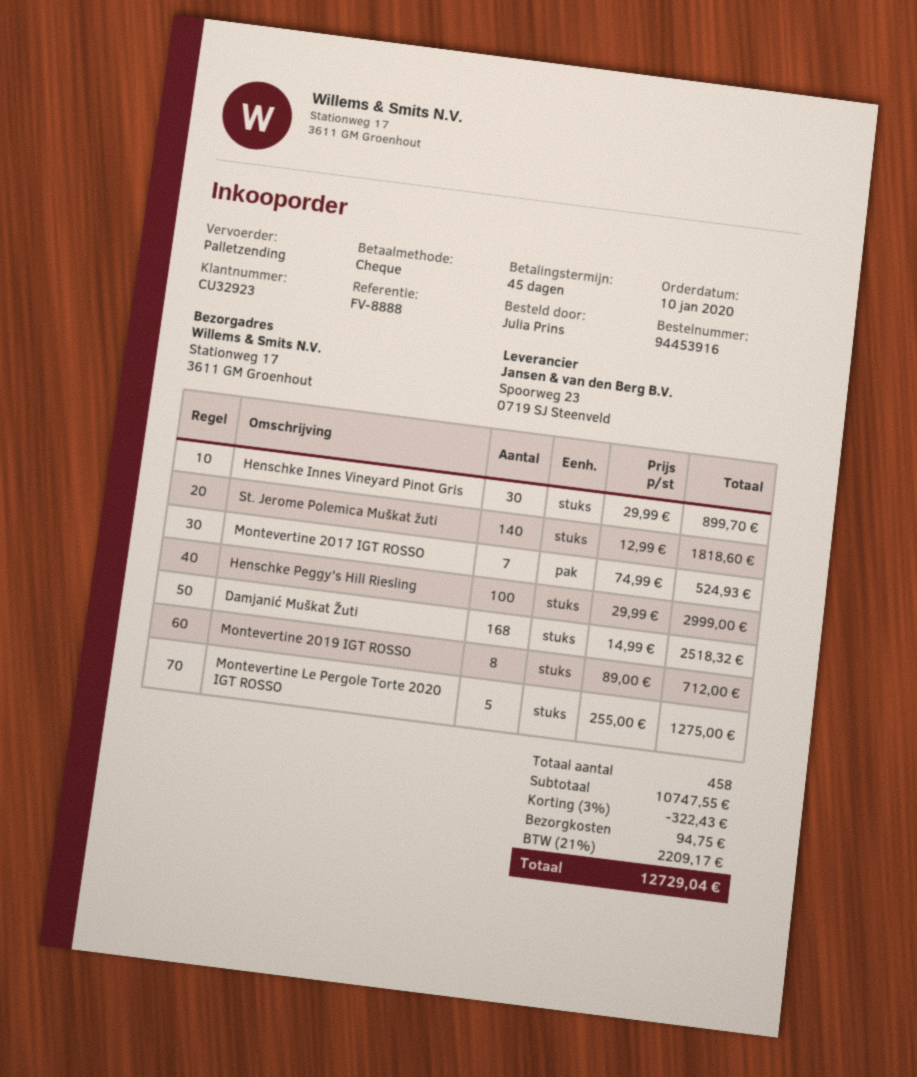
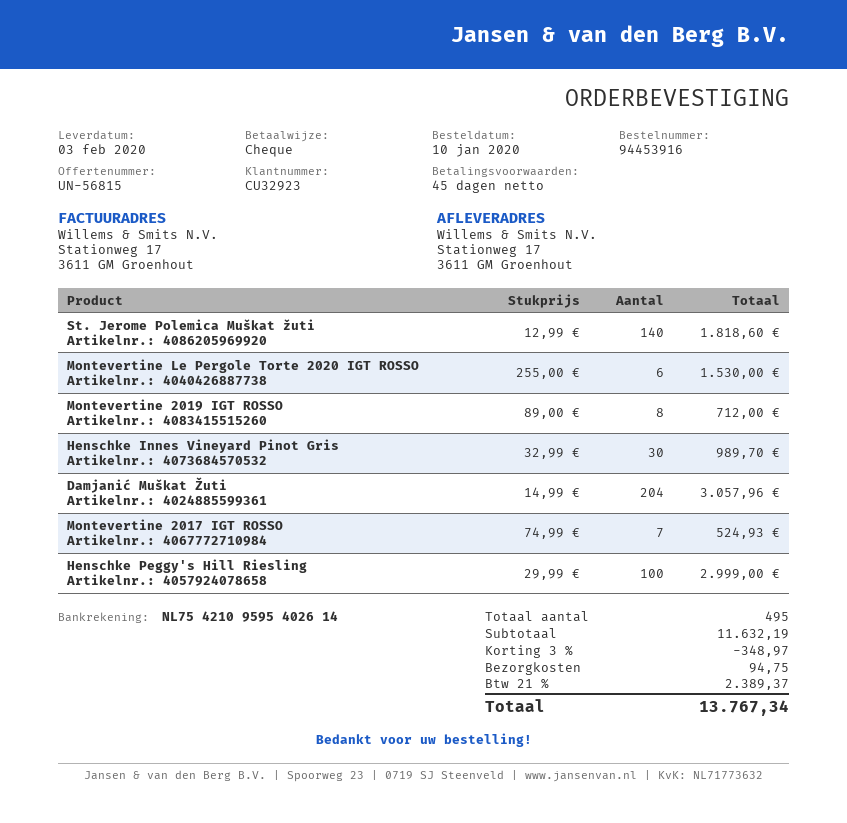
Henschke Innes Vineyard Pinot Gris: 30 x 29.99 = 899.70 -> 30 x 32.99 = 989.70
Damjanić Muškat Žuti: 168 x 14.99 = 2518.32 -> 204 x 14.99 = 3057.96
Montevertine Le Pergole Torte 2020 IGT ROSSO: 5 x 255.00 = 1275.00 -> 6 x 255.00 = 1530.00
total quantity: 458 -> 495
subtotal: 10747.55 -> 11632.19
discount: 3% = 322.43 -> 3% = 348.97
tax: 21% = 2209.17 -> 21% = 2389.37
total: 12729.04 -> 13767.34

